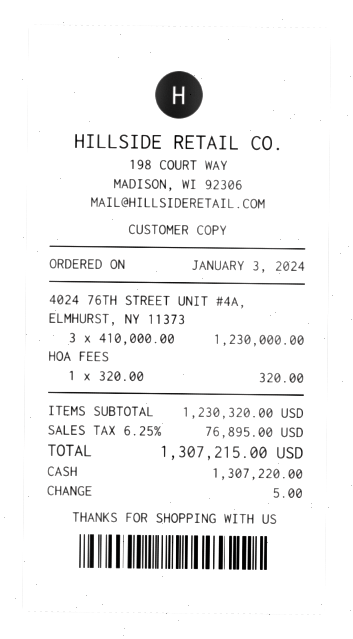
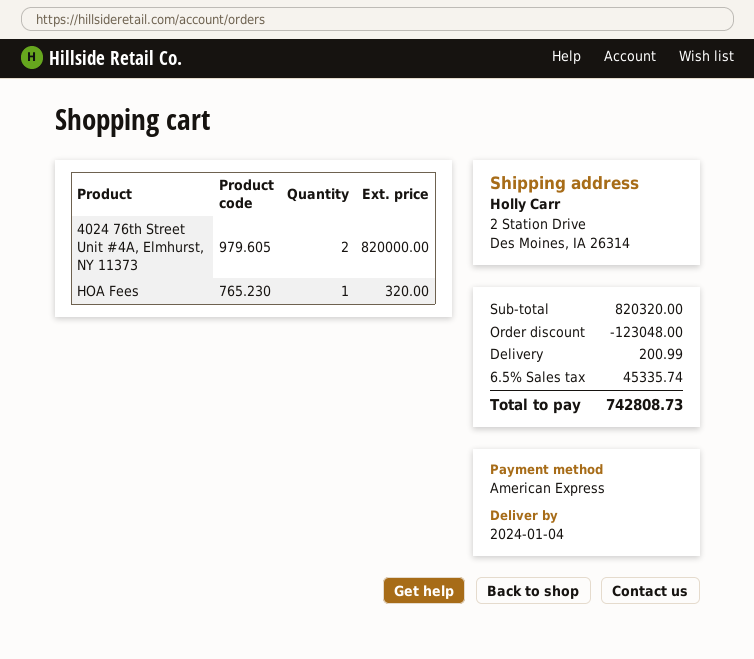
payment method: cash -> American Express
4024 76TH STREET UNIT #4A, ELMHURST, NY 11373: 3 for 1230000.00 -> 2 for 820000.00
subtotal: 1230320.00 -> 820320.00
discount: none -> 123048.00
shipping: none -> 200.99
tax: 6.25% = 76895.00 -> 6.5% = 45335.74
total: 1307215.00 -> 742808.73

